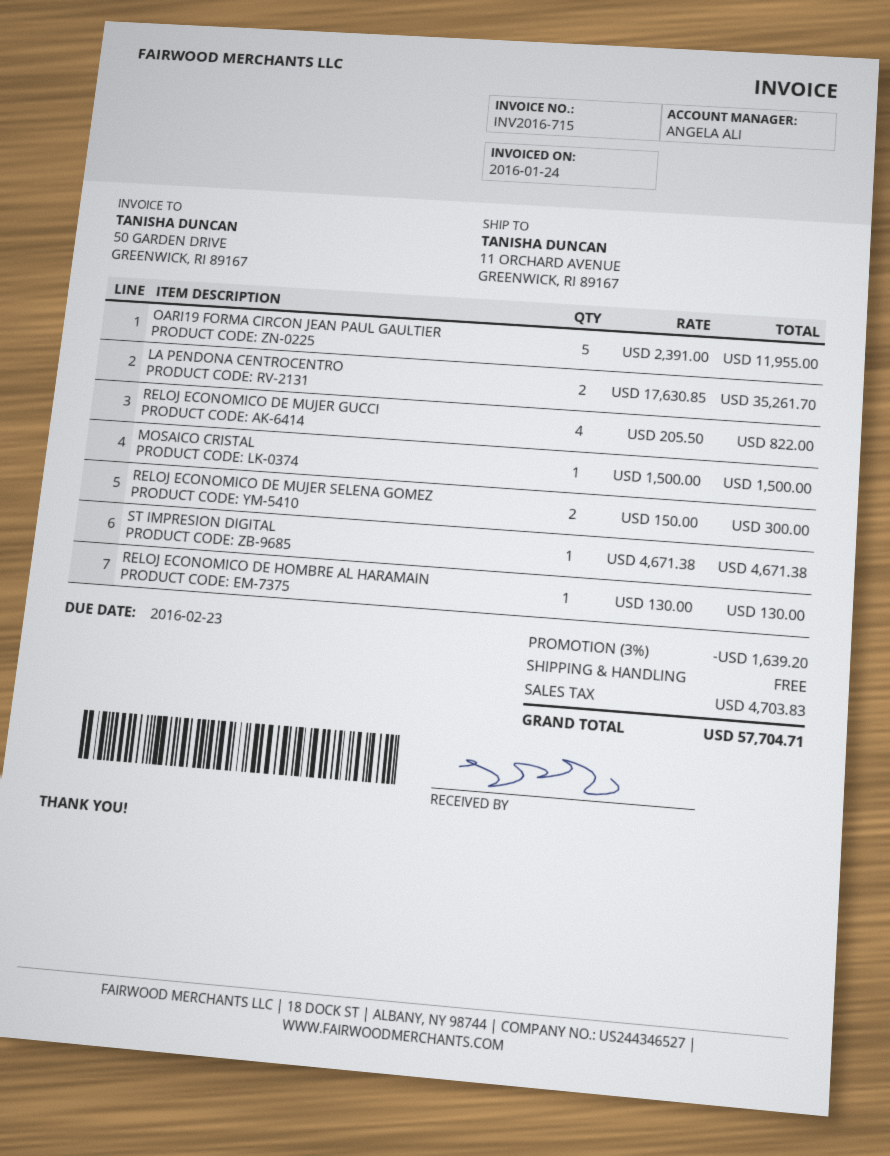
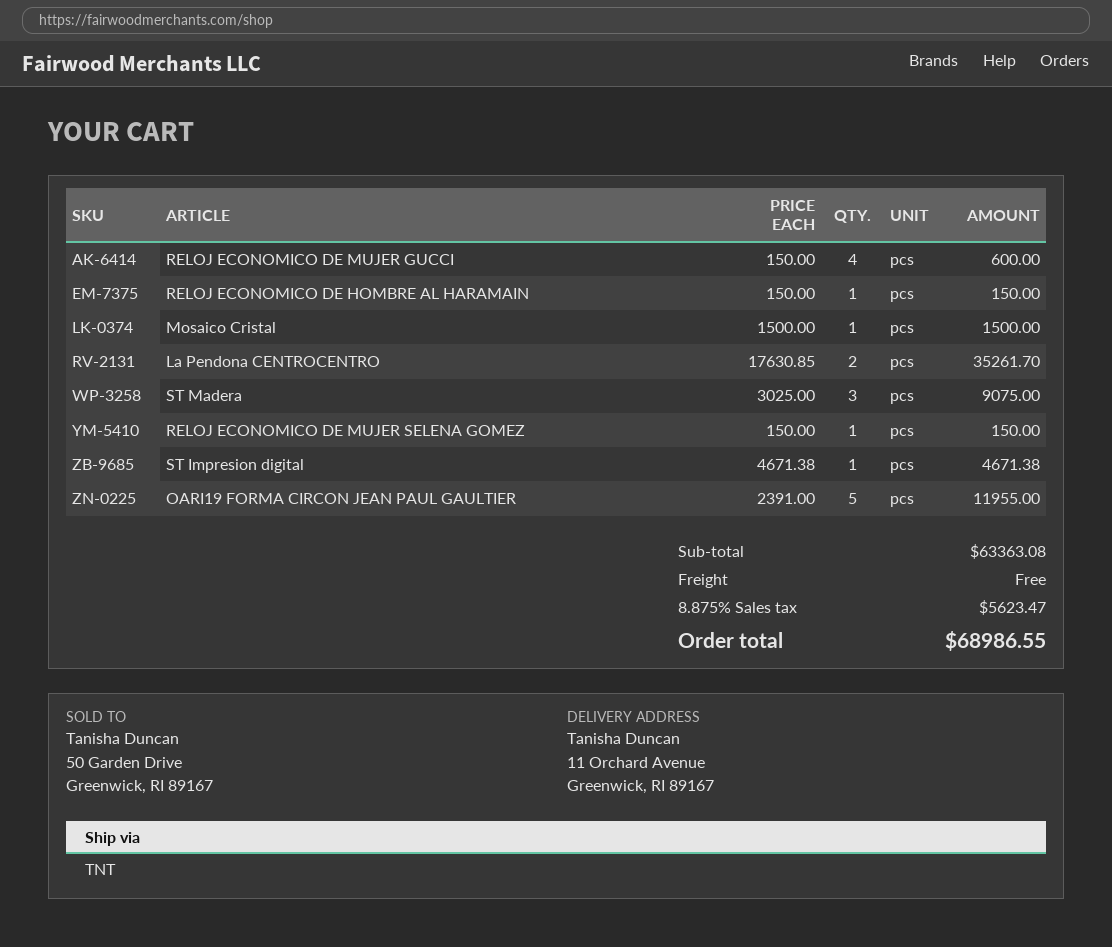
RELOJ ECONOMICO DE MUJER GUCCI: 4 x 205.50 = 822.00 -> 4 x 150.00 = 600.00
RELOJ ECONOMICO DE MUJER SELENA GOMEZ: 2 x 150.00 = 300.00 -> 1 x 150.00 = 150.00
RELOJ ECONOMICO DE HOMBRE AL HARAMAIN: 1 x 130.00 = 130.00 -> 1 x 150.00 = 150.00
ST Madera: none -> 3 x 3025.00 = 9075.00
discount: 3% = 1639.20 -> none
tax: 4703.83 -> 5623.47
total: 57704.71 -> 68986.55

